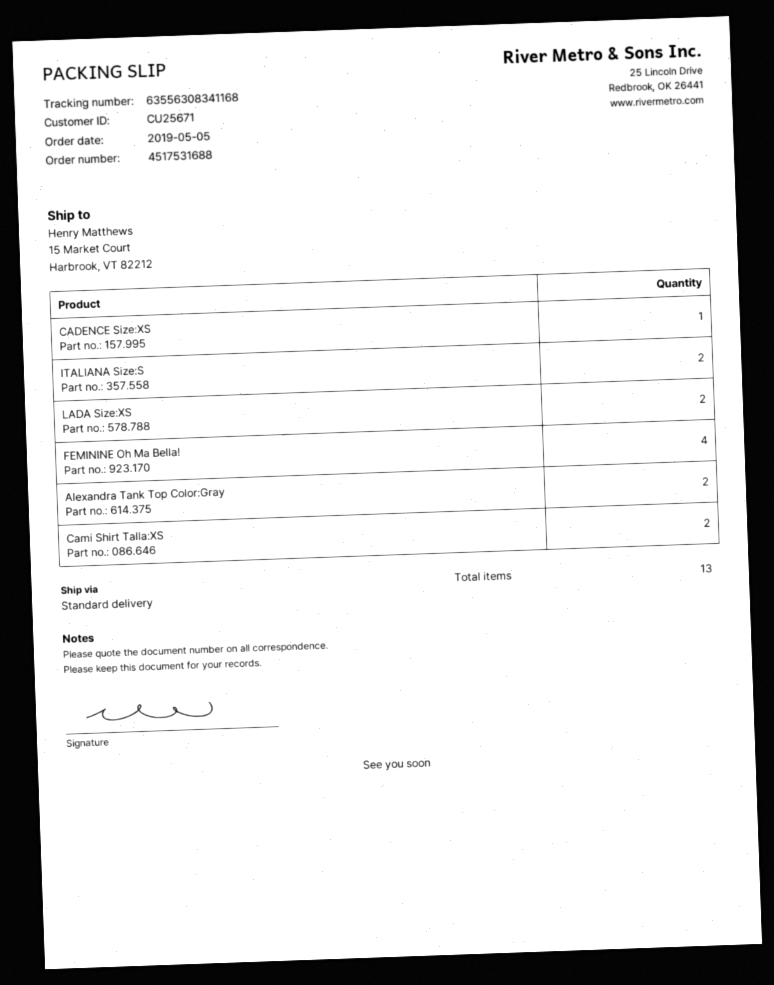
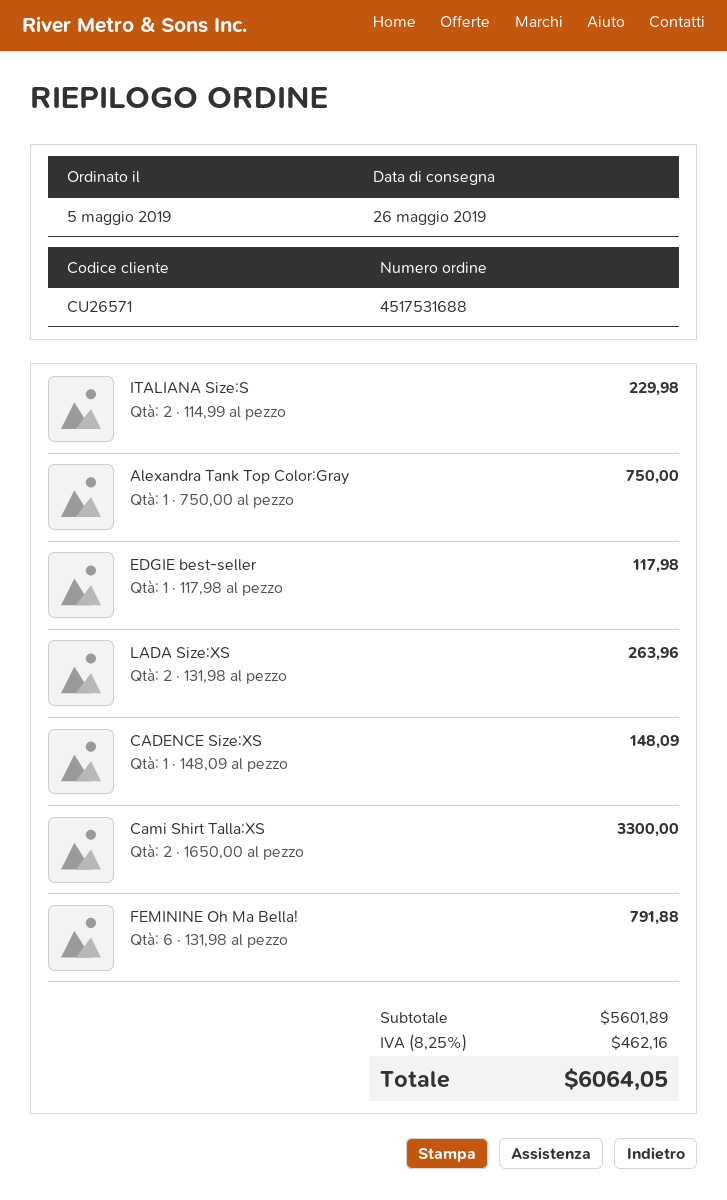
customer number: CU25671 -> CU26571
FEMININE Oh Ma Bella!: 4 -> 6
Alexandra Tank Top Color:Gray: 2 -> 1
EDGIE best-seller: none -> 1

